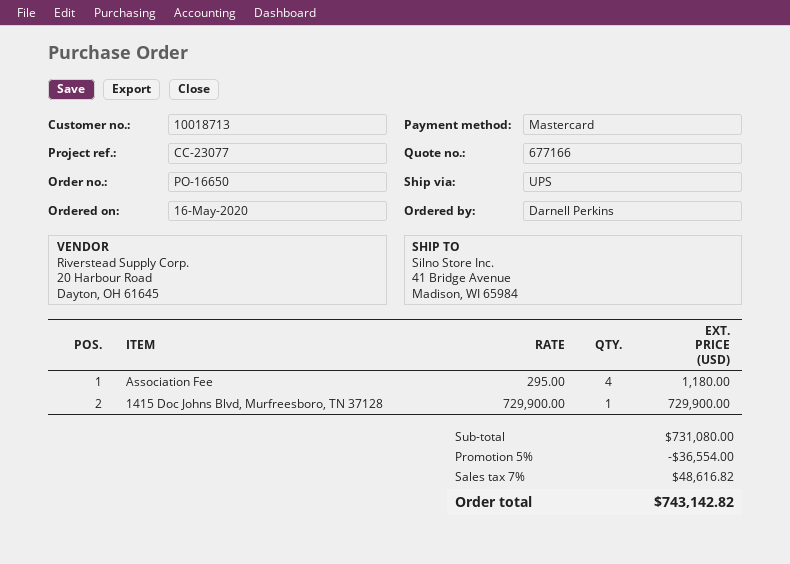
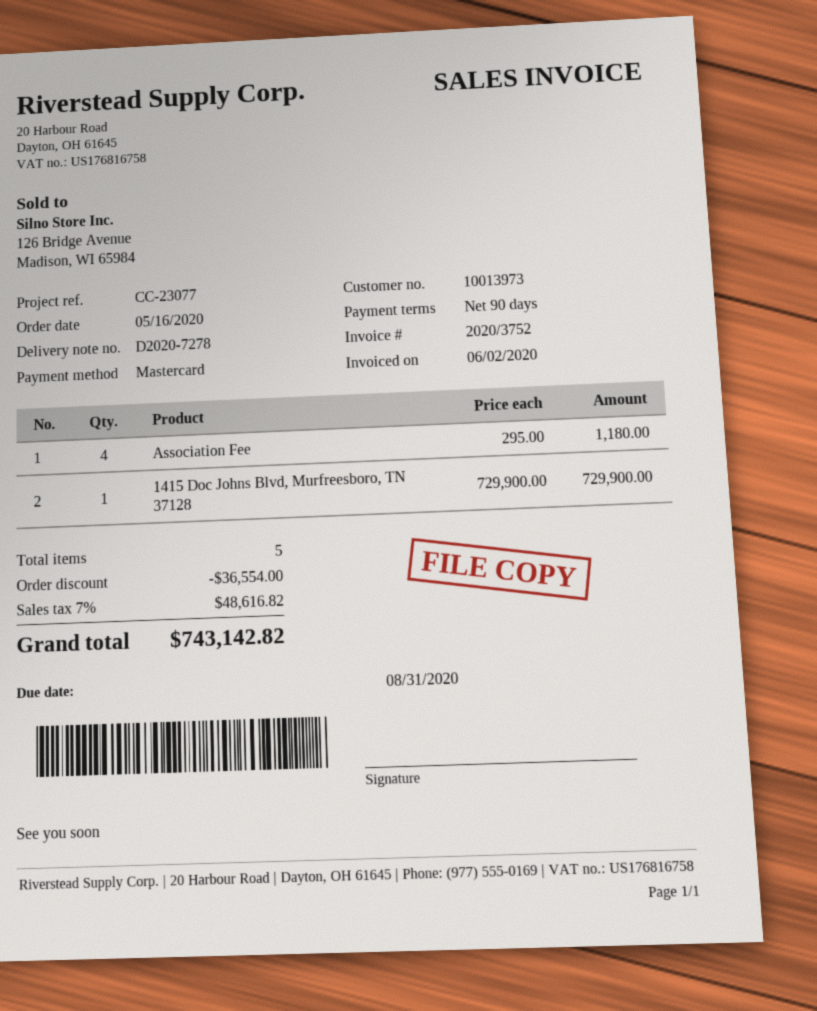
customer number: 10018713 -> 10013973

